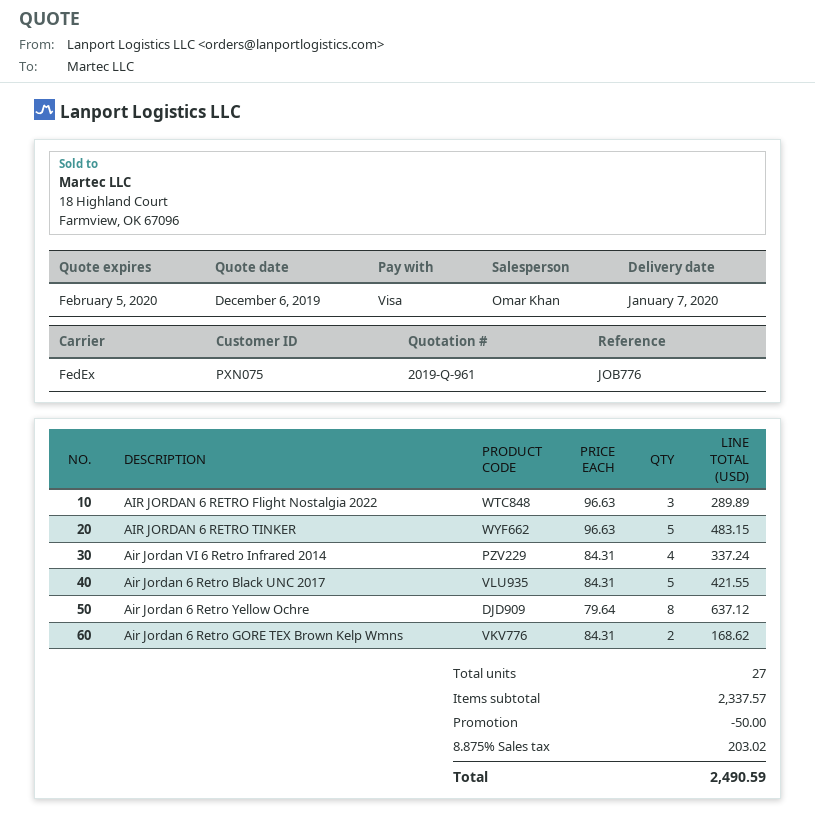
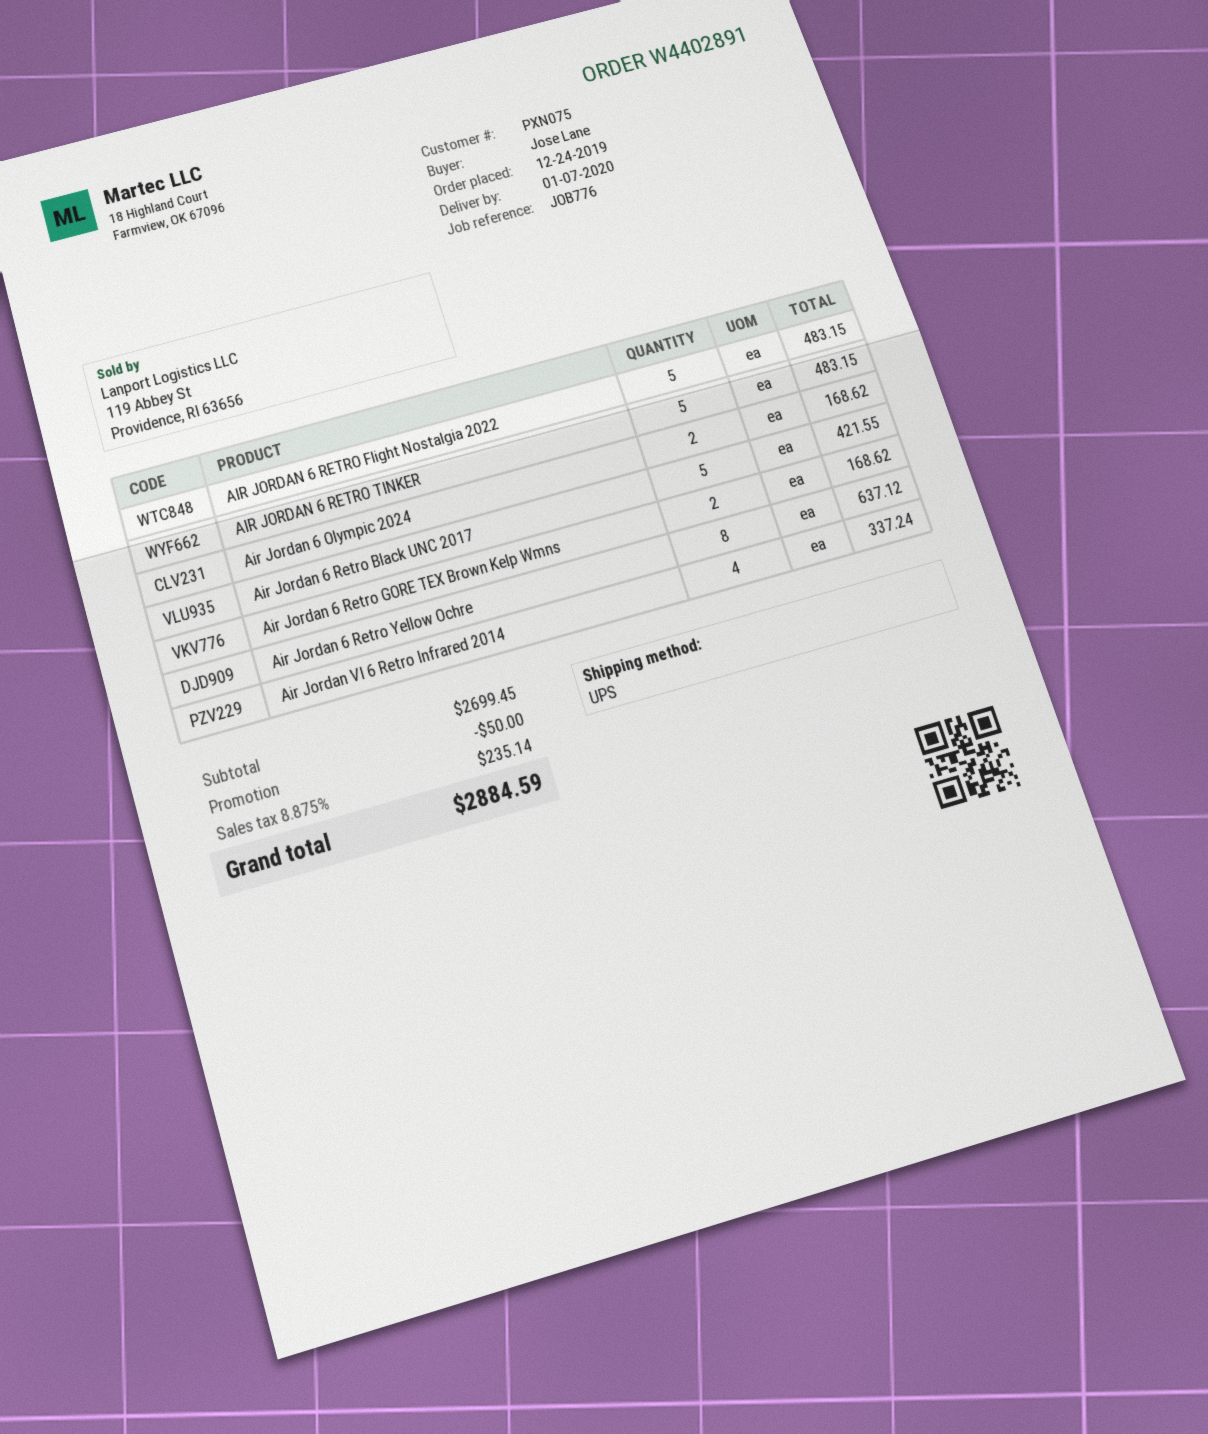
shipping method: FedEx -> UPS
AIR JORDAN 6 RETRO Flight Nostalgia 2022: 3 for 289.89 -> 5 for 483.15
Air Jordan 6 Olympic 2024: none -> 2 for 168.62
subtotal: 2337.57 -> 2699.45
tax: 8.875% = 203.02 -> 8.875% = 235.14
total: 2490.59 -> 2884.59

